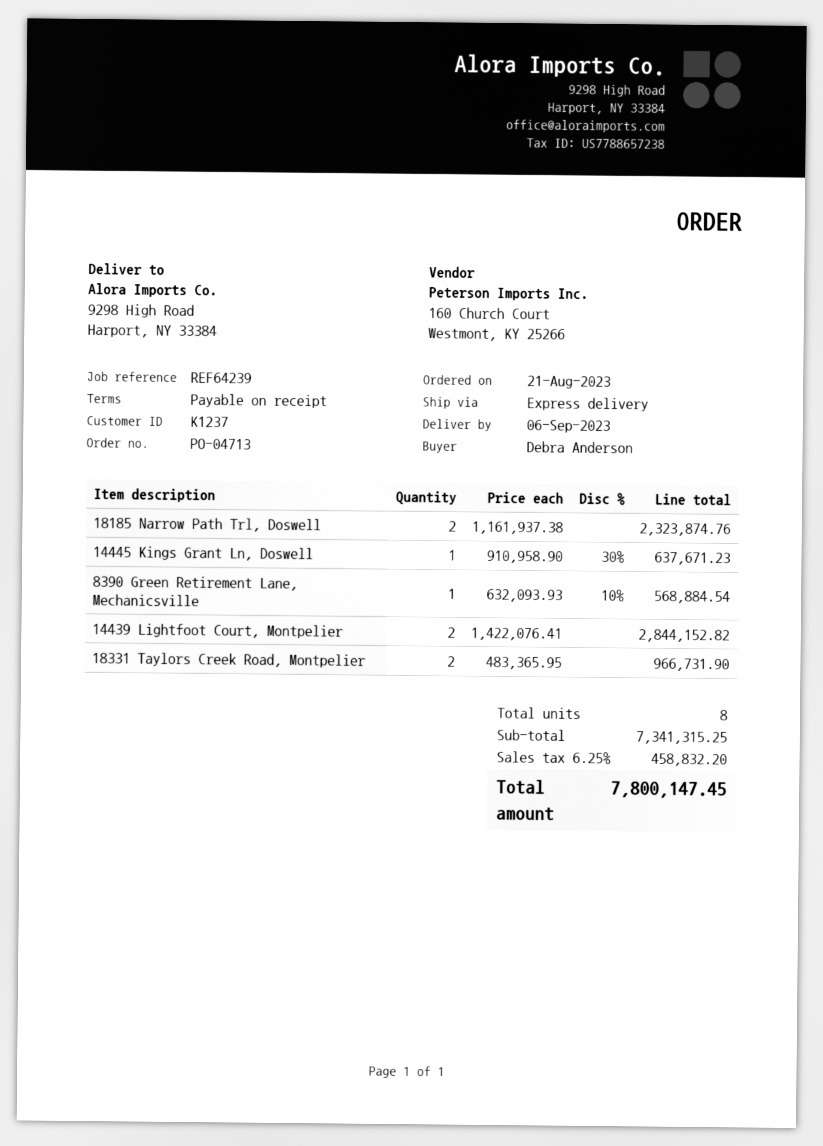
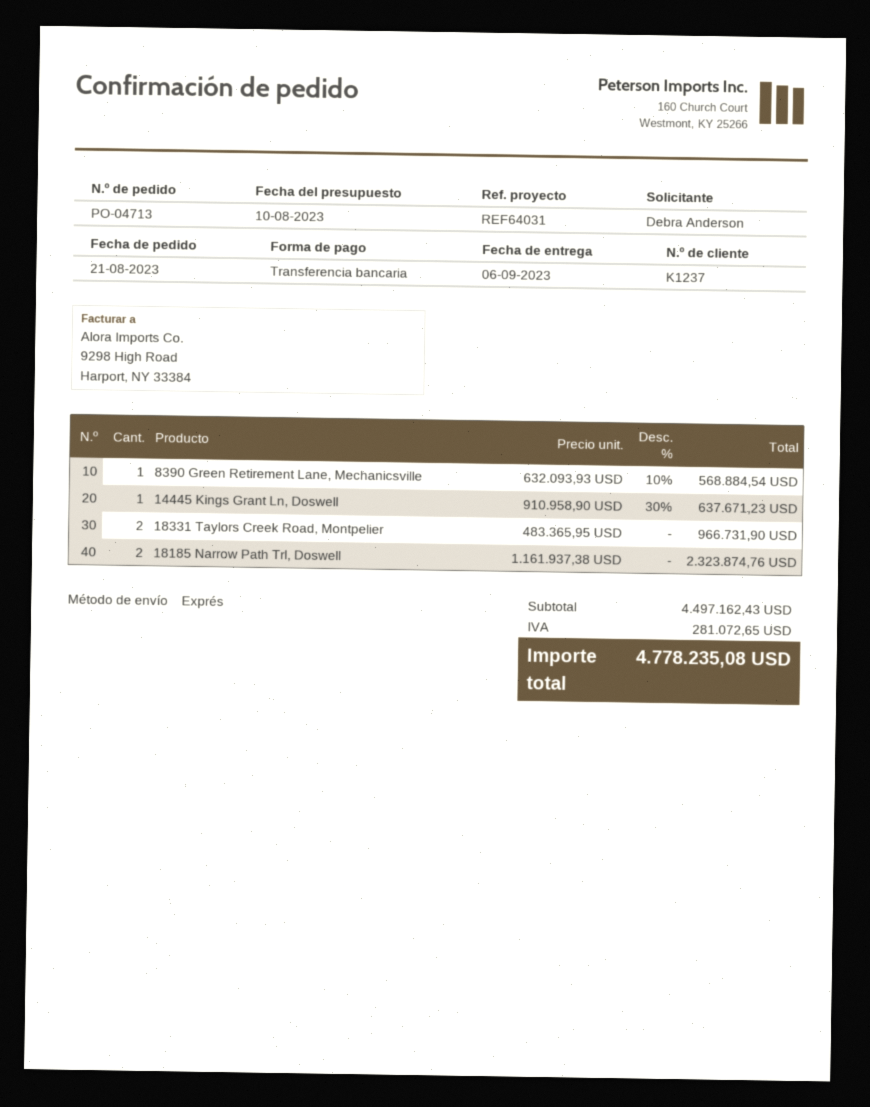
reference: REF64239 -> REF64031
14439 Lightfoot Court, Montpelier: 2 x 1422076.41 = 2844152.82 -> none
subtotal: 7341315.25 -> 4497162.43
tax: 458832.20 -> 281072.65
total: 7800147.45 -> 4778235.08

